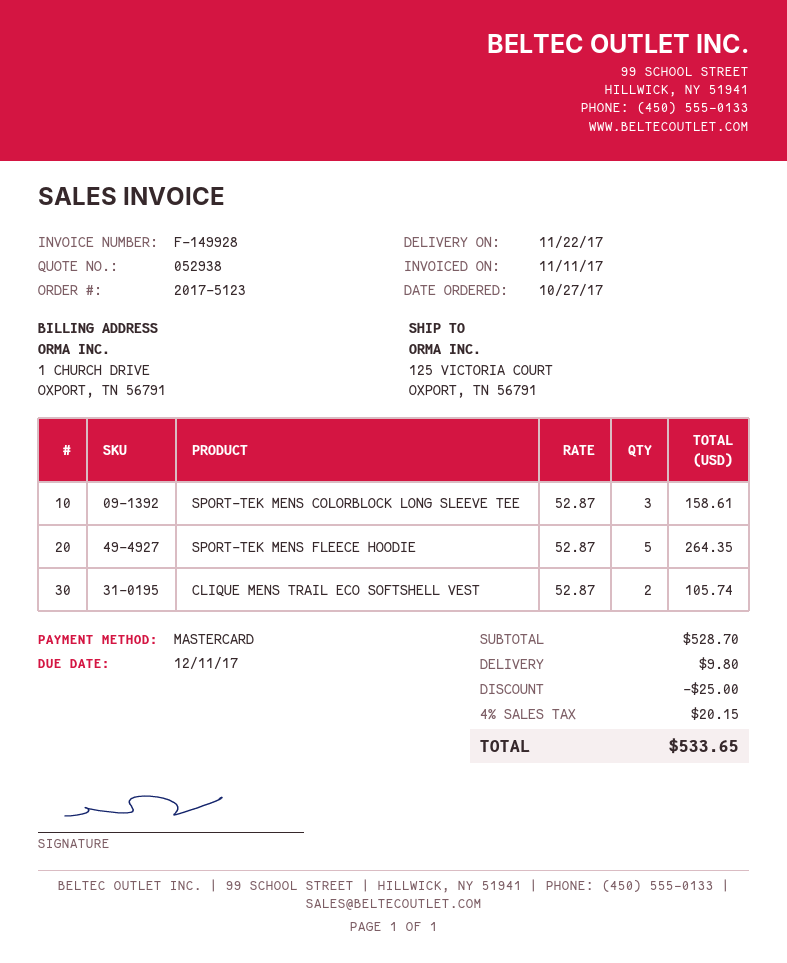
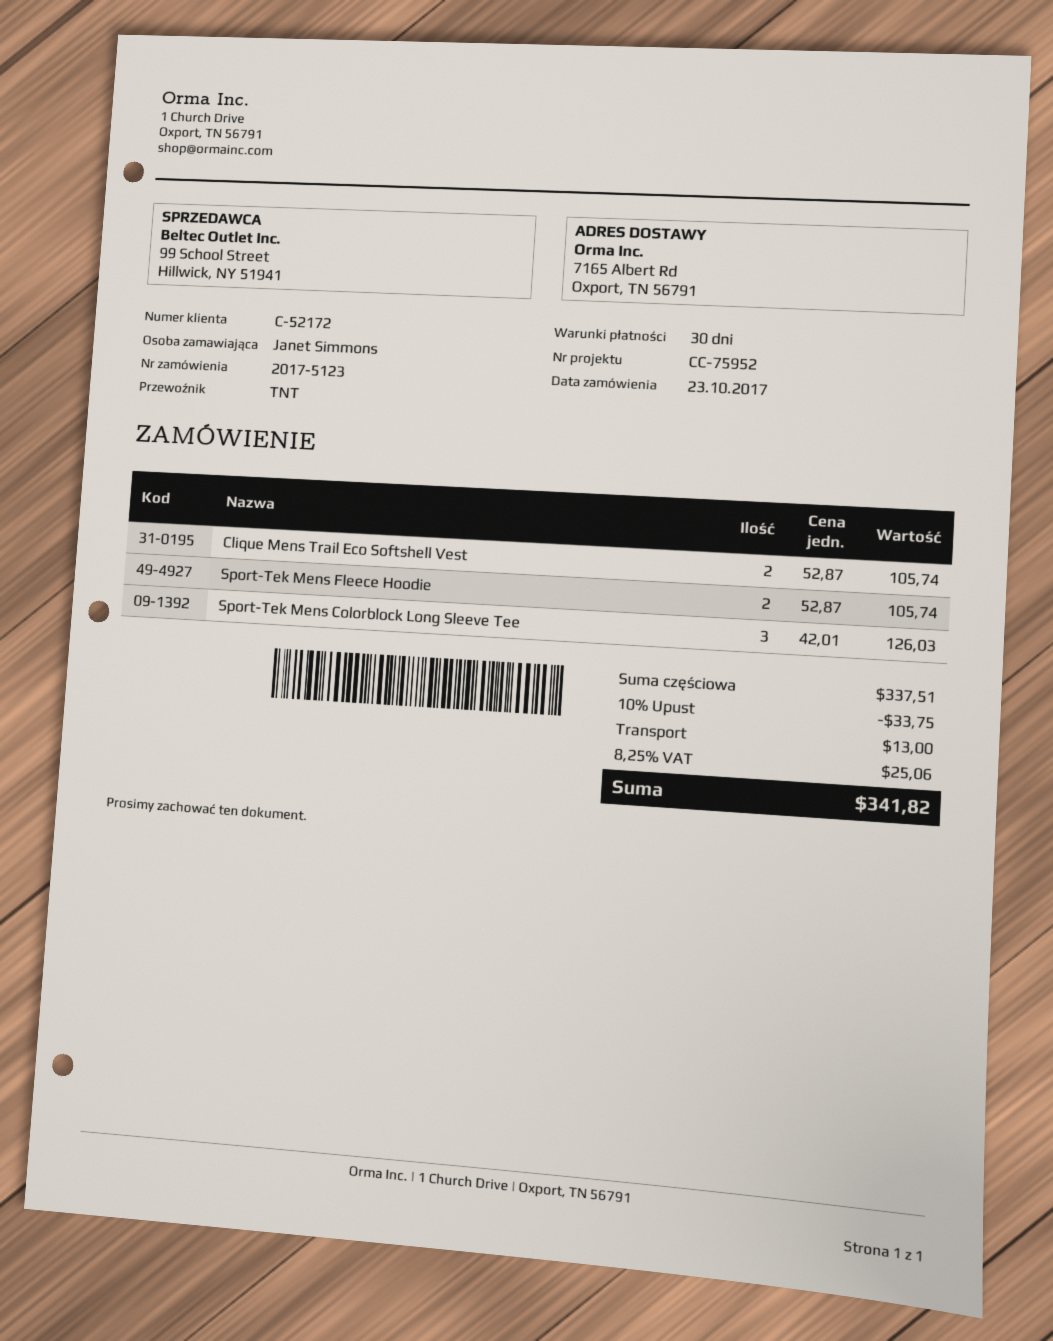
order date: 2017-10-27 -> 2017-10-23
ship to: 125 VICTORIA COURT, OXPORT, TN 56791 -> 7165 Albert Rd, Oxport, TN 56791
SPORT-TEK MENS COLORBLOCK LONG SLEEVE TEE: 3 x 52.87 = 158.61 -> 3 x 42.01 = 126.03
SPORT-TEK MENS FLEECE HOODIE: 5 x 52.87 = 264.35 -> 2 x 52.87 = 105.74
subtotal: 528.70 -> 337.51
discount: 25.00 -> 33.75
shipping: 9.80 -> 13.00
tax: 4% = 20.15 -> 8.25% = 25.06
total: 533.65 -> 341.82

